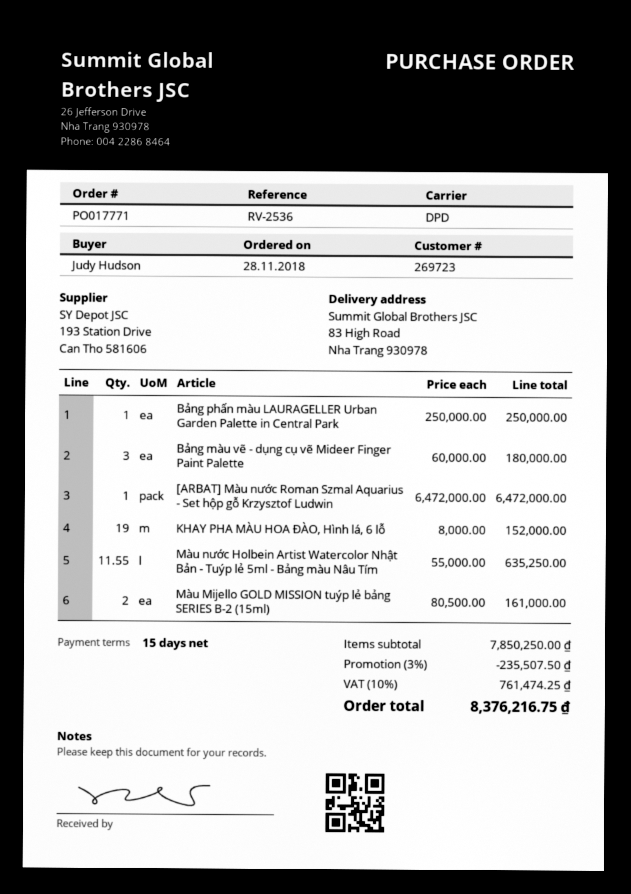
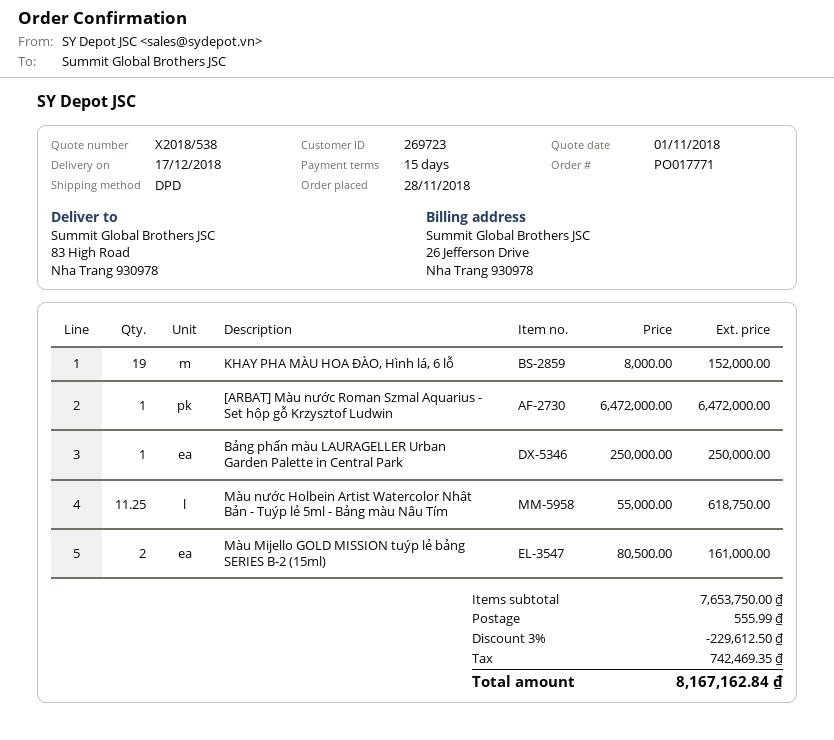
Bảng màu vẽ - dụng cụ vẽ Mideer Finger Paint Palette: 3 x 60000.00 = 180000.00 -> none
Màu nước Holbein Artist Watercolor Nhật Bản - Tuýp lẻ 5ml - Bảng màu Nâu Tím: 11.55 x 55000.00 = 635250.00 -> 11.25 x 55000.00 = 618750.00
subtotal: 7850250.00 -> 7653750.00
discount: 3% = 235507.50 -> 3% = 229612.50
shipping: none -> 555.99
tax: 761474.25 -> 742469.35
total: 8376216.75 -> 8167162.84

